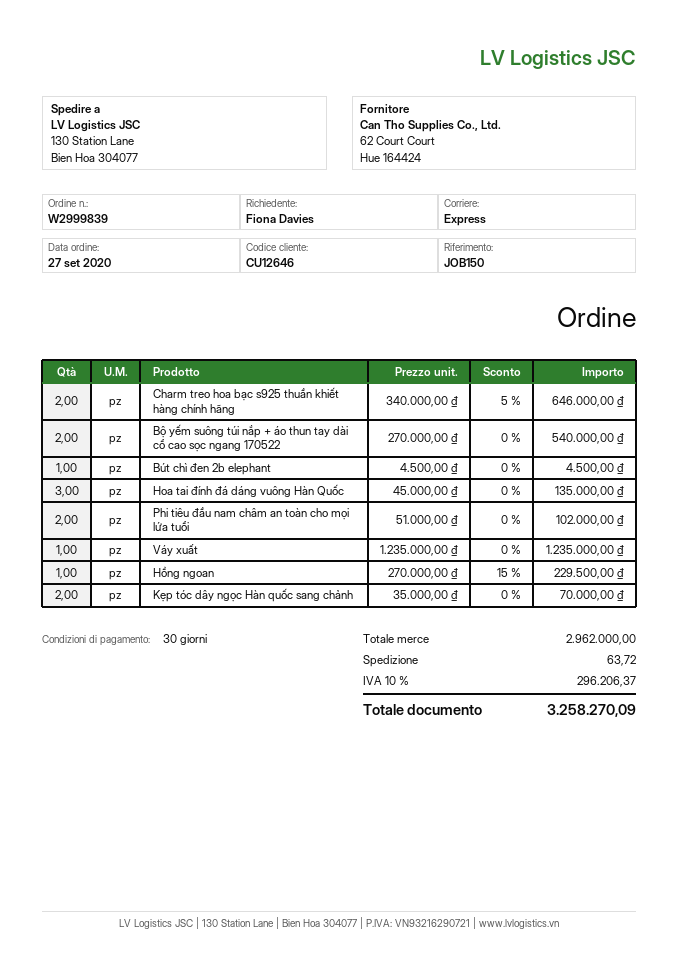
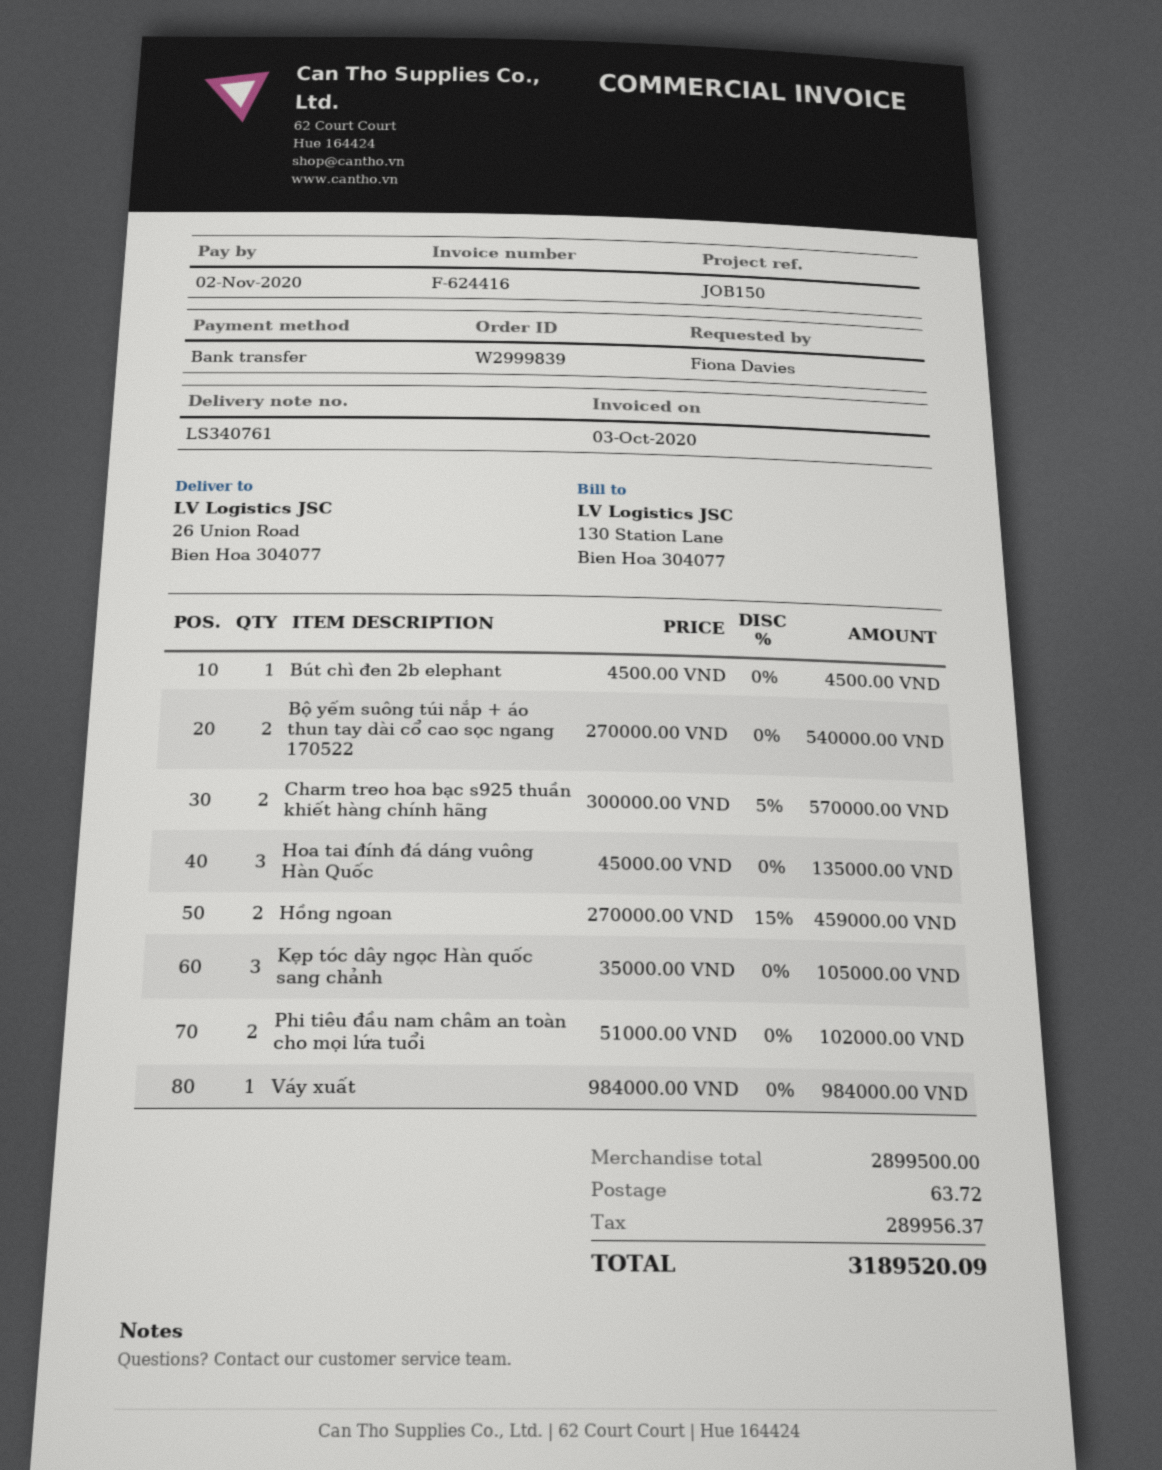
ship to: 130 Station Lane, Bien Hoa 304077 -> 26 Union Road, Bien Hoa 304077
Charm treo hoa bạc s925 thuần khiết hàng chính hãng: 2 x 340000.00 - 5% = 646000.00 -> 2 x 300000.00 - 5% = 570000.00
Váy xuất: 1 x 1235000.00 = 1235000.00 -> 1 x 984000.00 = 984000.00
Hồng ngoan: 1 x 270000.00 - 15% = 229500.00 -> 2 x 270000.00 - 15% = 459000.00
Kẹp tóc dây ngọc Hàn quốc sang chảnh: 2 x 35000.00 = 70000.00 -> 3 x 35000.00 = 105000.00
subtotal: 2962000.00 -> 2899500.00
tax: 296206.37 -> 289956.37
total: 3258270.09 -> 3189520.09

